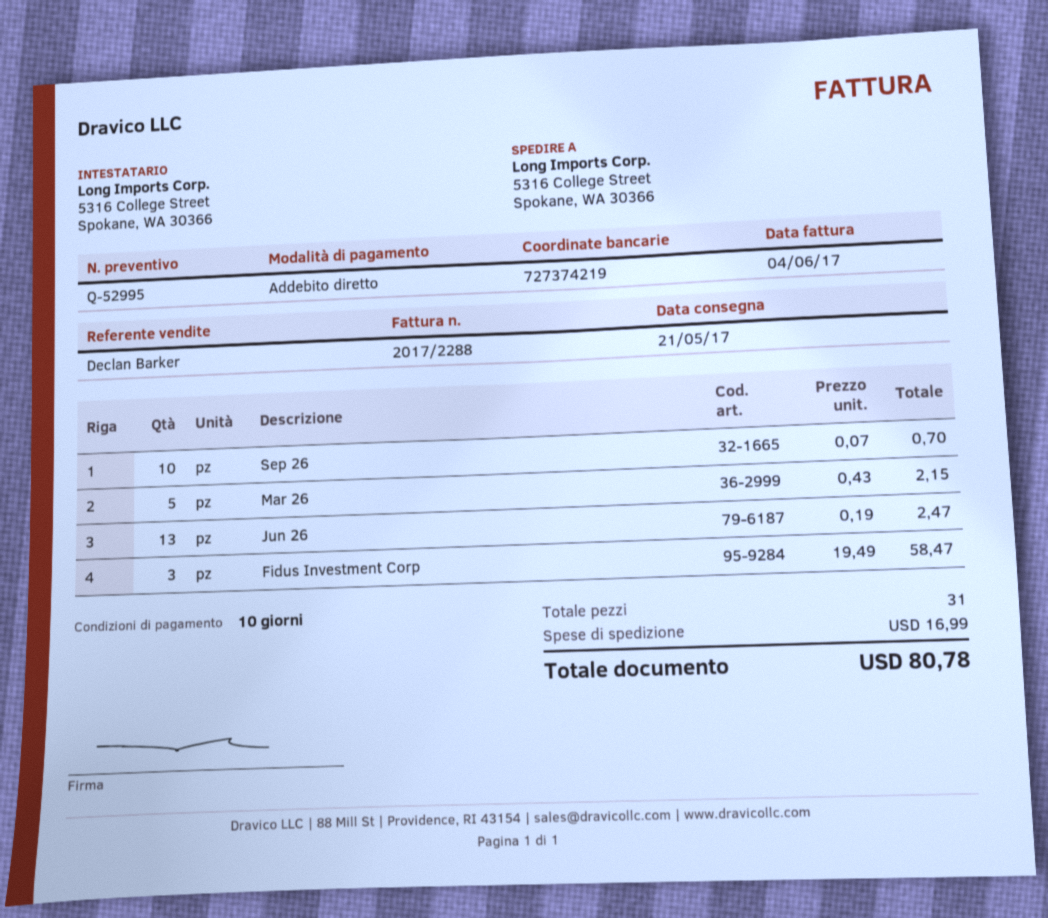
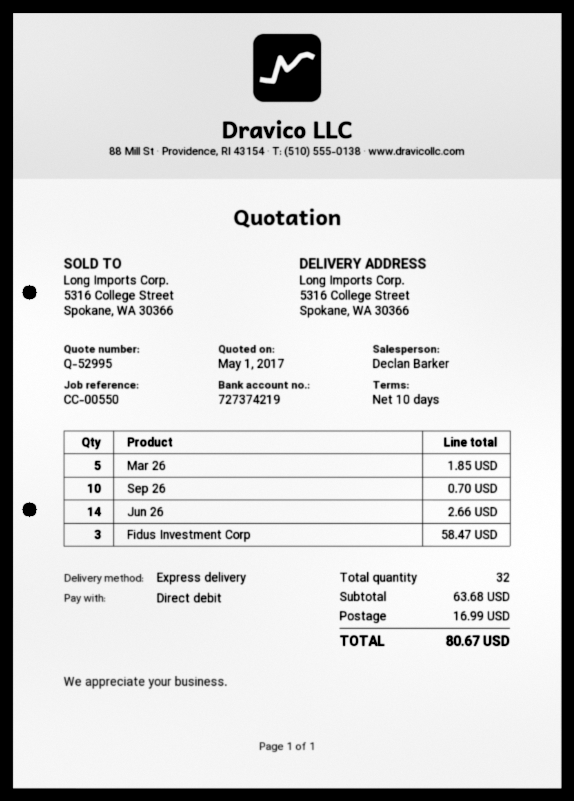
Mar 26: 5 for 2.15 -> 5 for 1.85
Jun 26: 13 for 2.47 -> 14 for 2.66
total quantity: 31 -> 32
total: 80.78 -> 80.67

